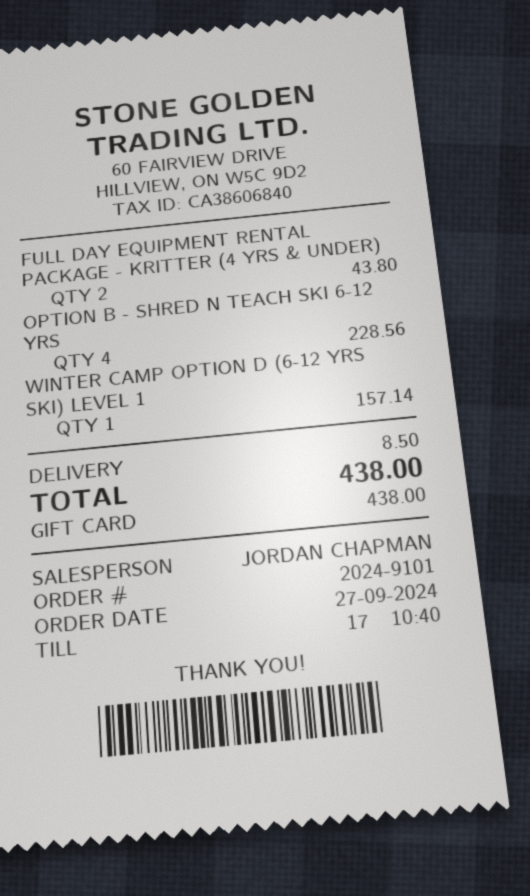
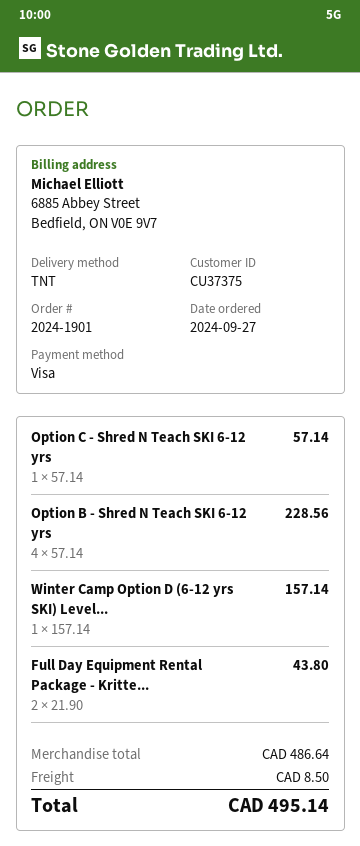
order number: 2024-9101 -> 2024-1901
payment method: gift card -> Visa
Option C - Shred N Teach SKI 6-12 yrs: none -> 1 for 57.14
total: 438.00 -> 495.14

